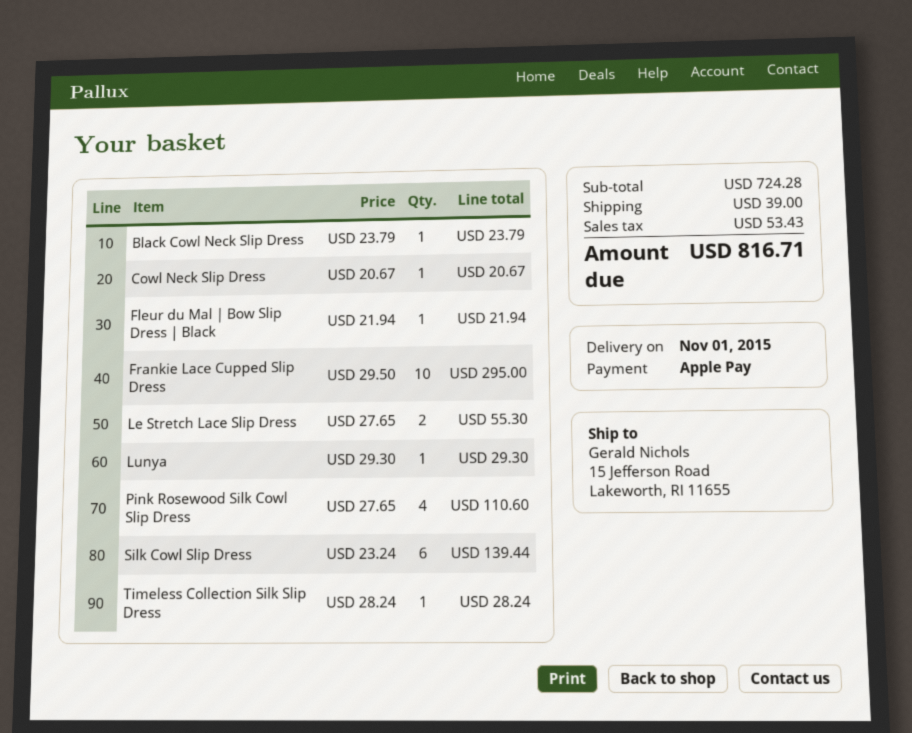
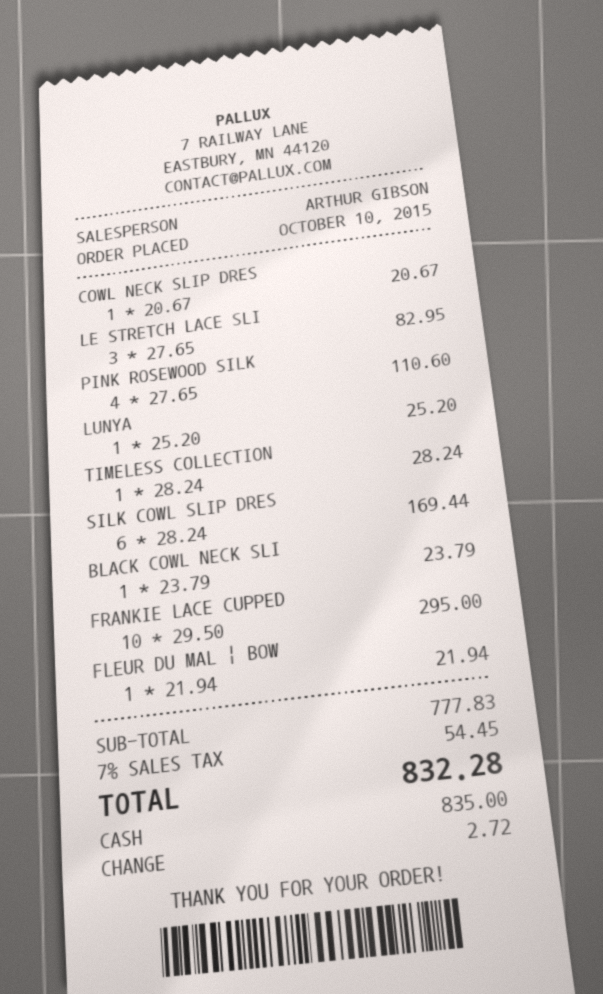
payment method: Apple Pay -> cash
Le Stretch Lace Slip Dress: 2 x 27.65 = 55.30 -> 3 x 27.65 = 82.95
Lunya: 1 x 29.30 = 29.30 -> 1 x 25.20 = 25.20
Silk Cowl Slip Dress: 6 x 23.24 = 139.44 -> 6 x 28.24 = 169.44
subtotal: 724.28 -> 777.83
shipping: 39.00 -> none
tax: 53.43 -> 54.45
total: 816.71 -> 832.28

